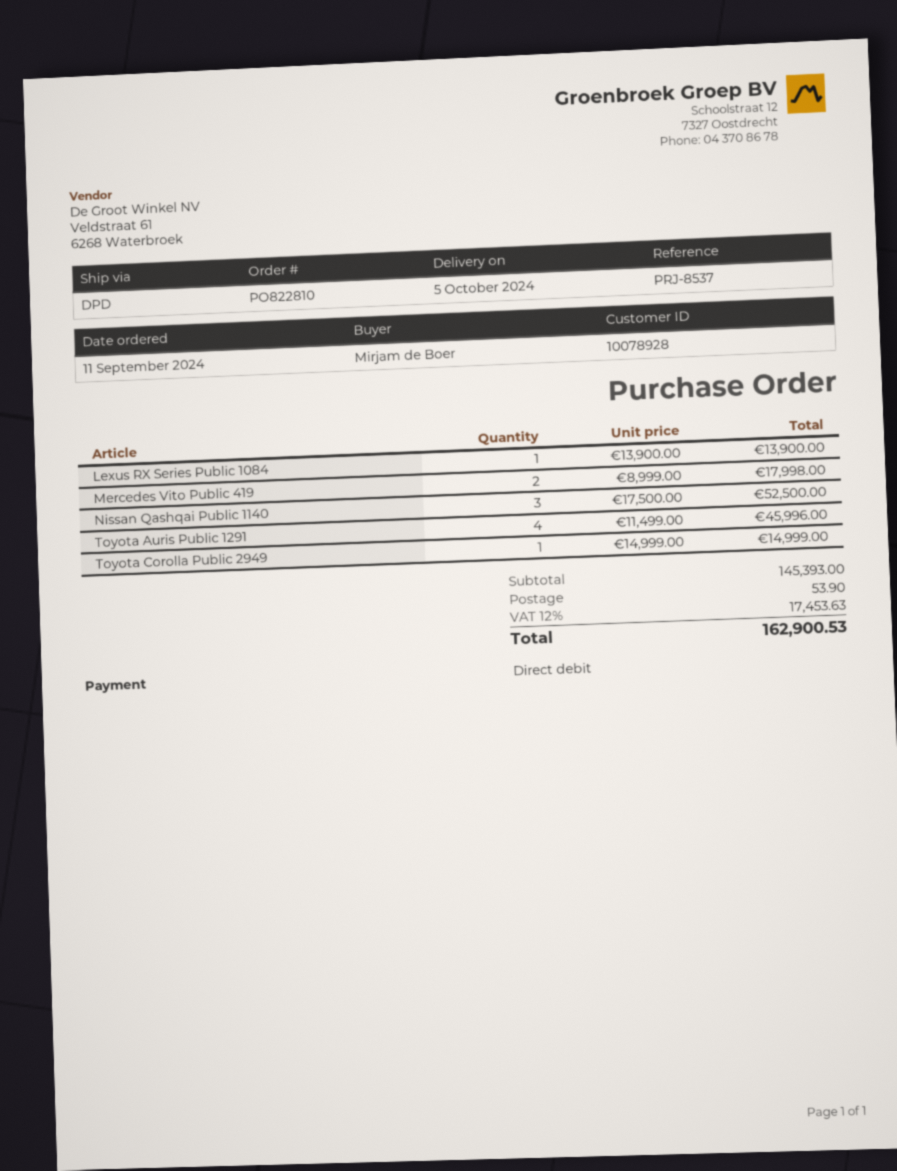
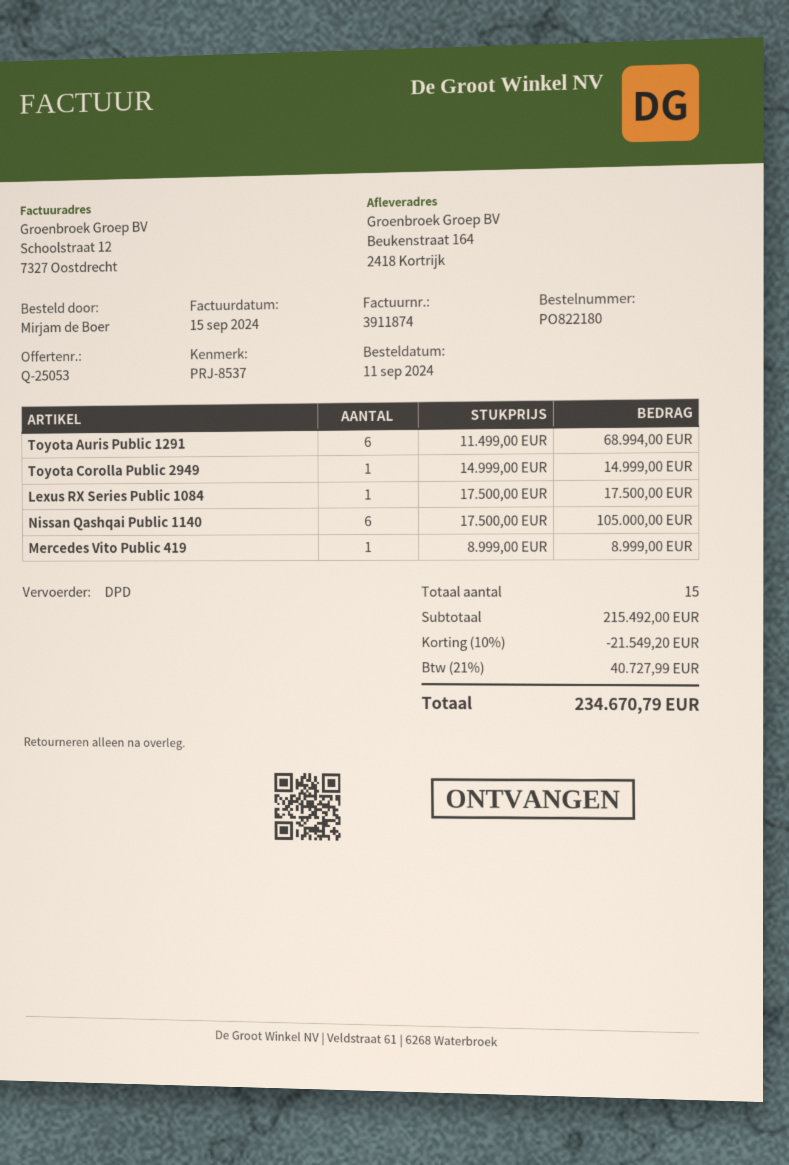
order number: PO822810 -> PO822180
Lexus RX Series Public 1084: 1 x 13900.00 = 13900.00 -> 1 x 17500.00 = 17500.00
Mercedes Vito Public 419: 2 x 8999.00 = 17998.00 -> 1 x 8999.00 = 8999.00
Nissan Qashqai Public 1140: 3 x 17500.00 = 52500.00 -> 6 x 17500.00 = 105000.00
Toyota Auris Public 1291: 4 x 11499.00 = 45996.00 -> 6 x 11499.00 = 68994.00
subtotal: 145393.00 -> 215492.00
discount: none -> 10% = 21549.20
shipping: 53.90 -> none
tax: 12% = 17453.63 -> 21% = 40727.99
total: 162900.53 -> 234670.79

